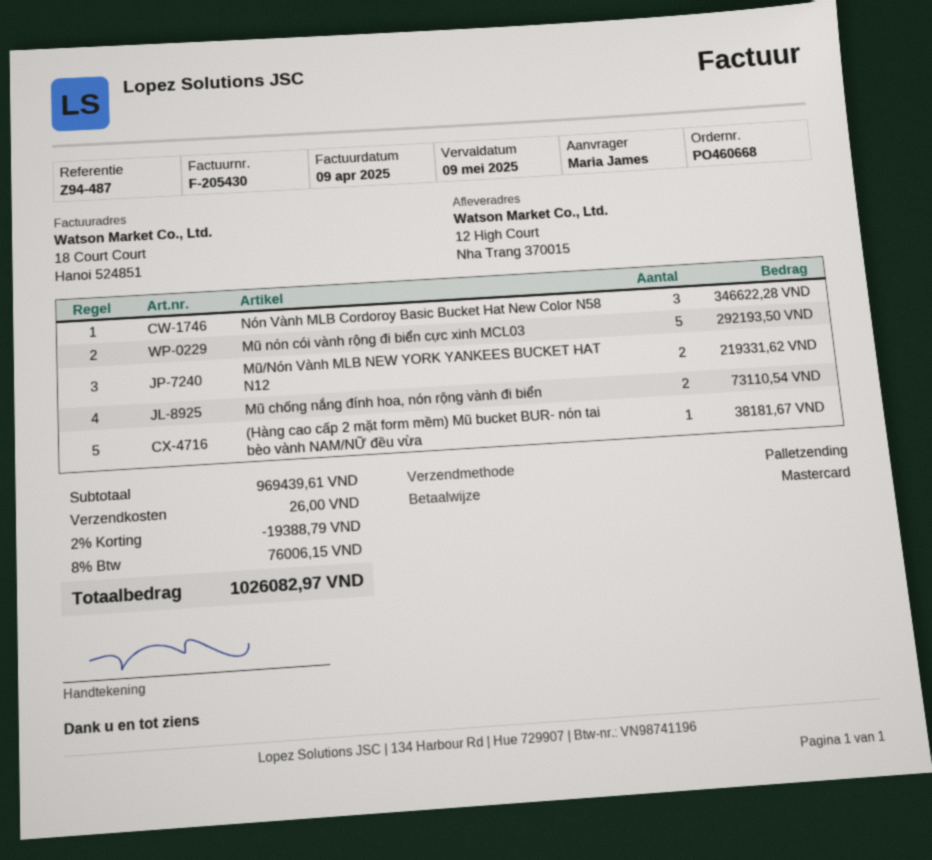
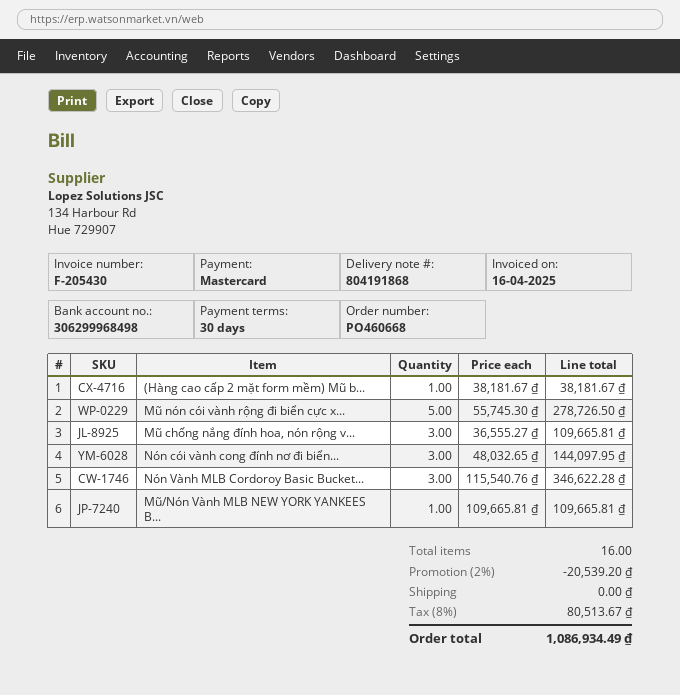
invoice date: 2025-04-09 -> 2025-04-16
Mũ nón cói vành rộng đi biển cực xinh MCL03: 5 for 292193.50 -> 5 for 278726.50
Mũ/Nón Vành MLB NEW YORK YANKEES BUCKET HAT N12: 2 for 219331.62 -> 1 for 109665.81
Mũ chống nắng đính hoa, nón rộng vành đi biển: 2 for 73110.54 -> 3 for 109665.81
Nón cói vành cong đính nơ đi biển...: none -> 3 for 144097.95
discount: 2% = 19388.79 -> 2% = 20539.20
shipping: 26.00 -> 0.00
tax: 8% = 76006.15 -> 8% = 80513.67
total: 1026082.97 -> 1086934.49

